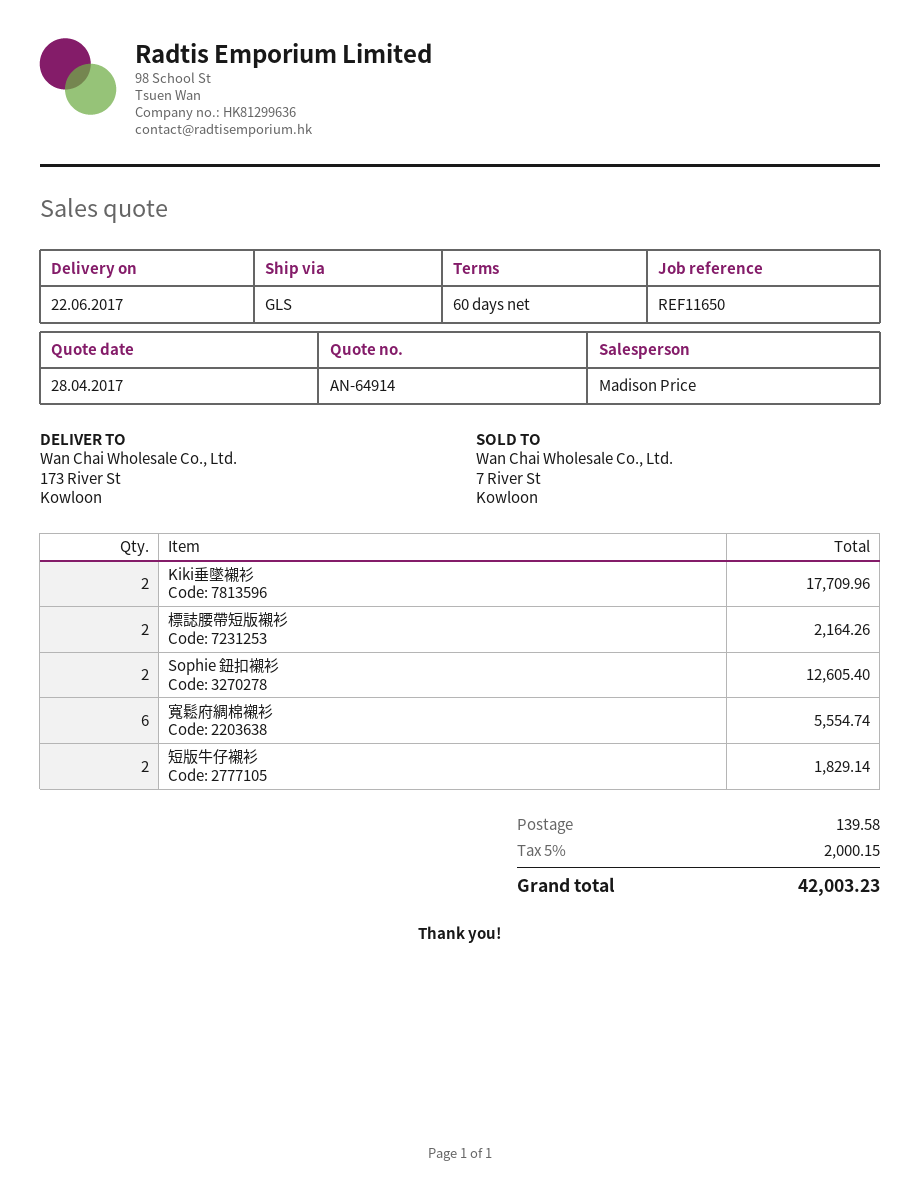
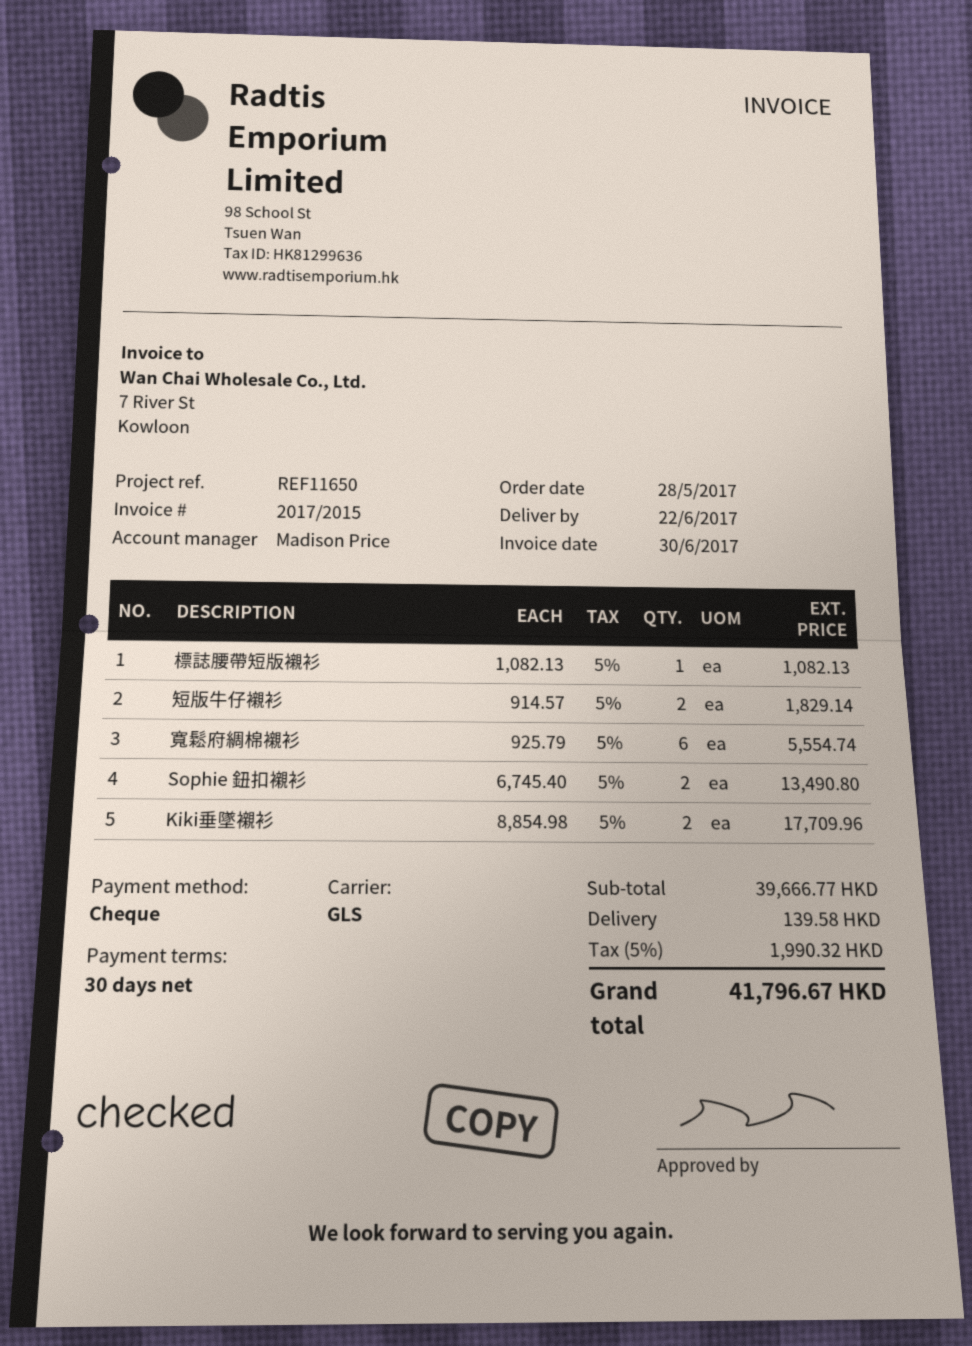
payment terms: 60 days -> 30 days
標誌腰帶短版襯衫: 2 for 2164.26 -> 1 for 1082.13
Sophie 鈕扣襯衫: 2 for 12605.40 -> 2 for 13490.80
tax: 5% = 2000.15 -> 5% = 1990.32
total: 42003.23 -> 41796.67

